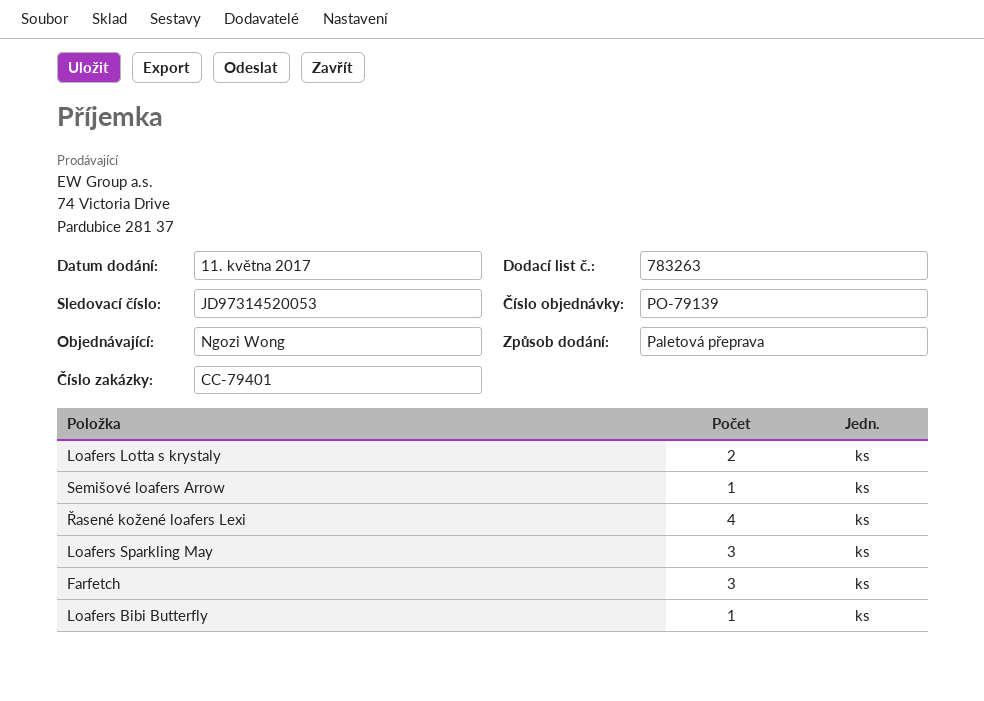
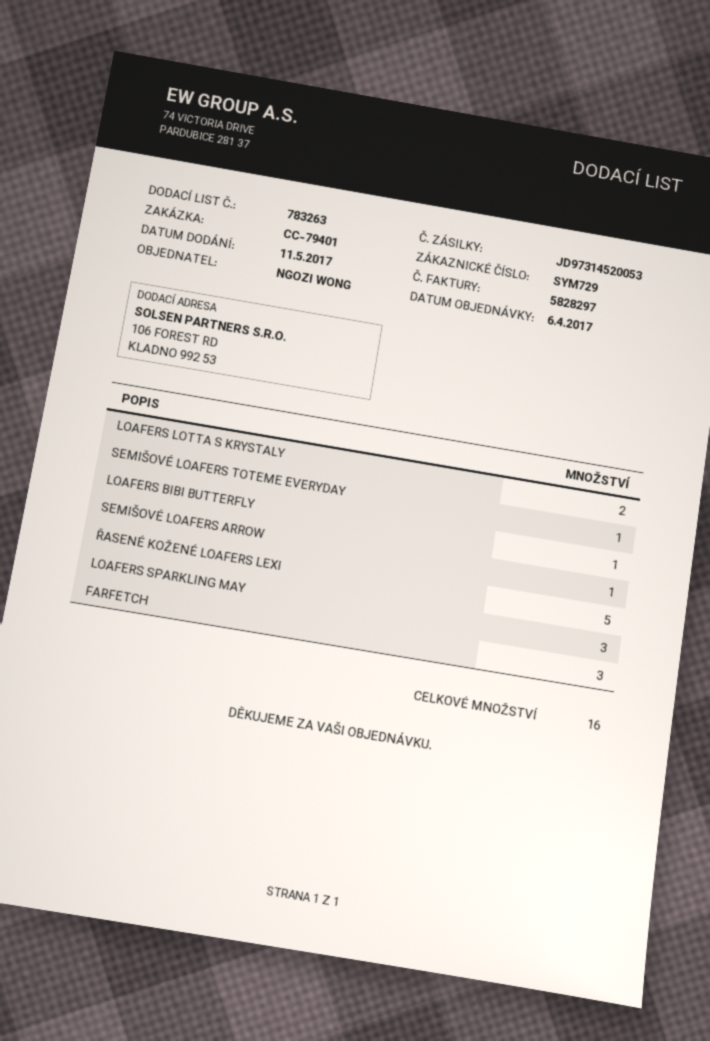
Řasené kožené loafers Lexi: 4 -> 5
SEMIŠOVÉ LOAFERS TOTEME EVERYDAY: none -> 1

